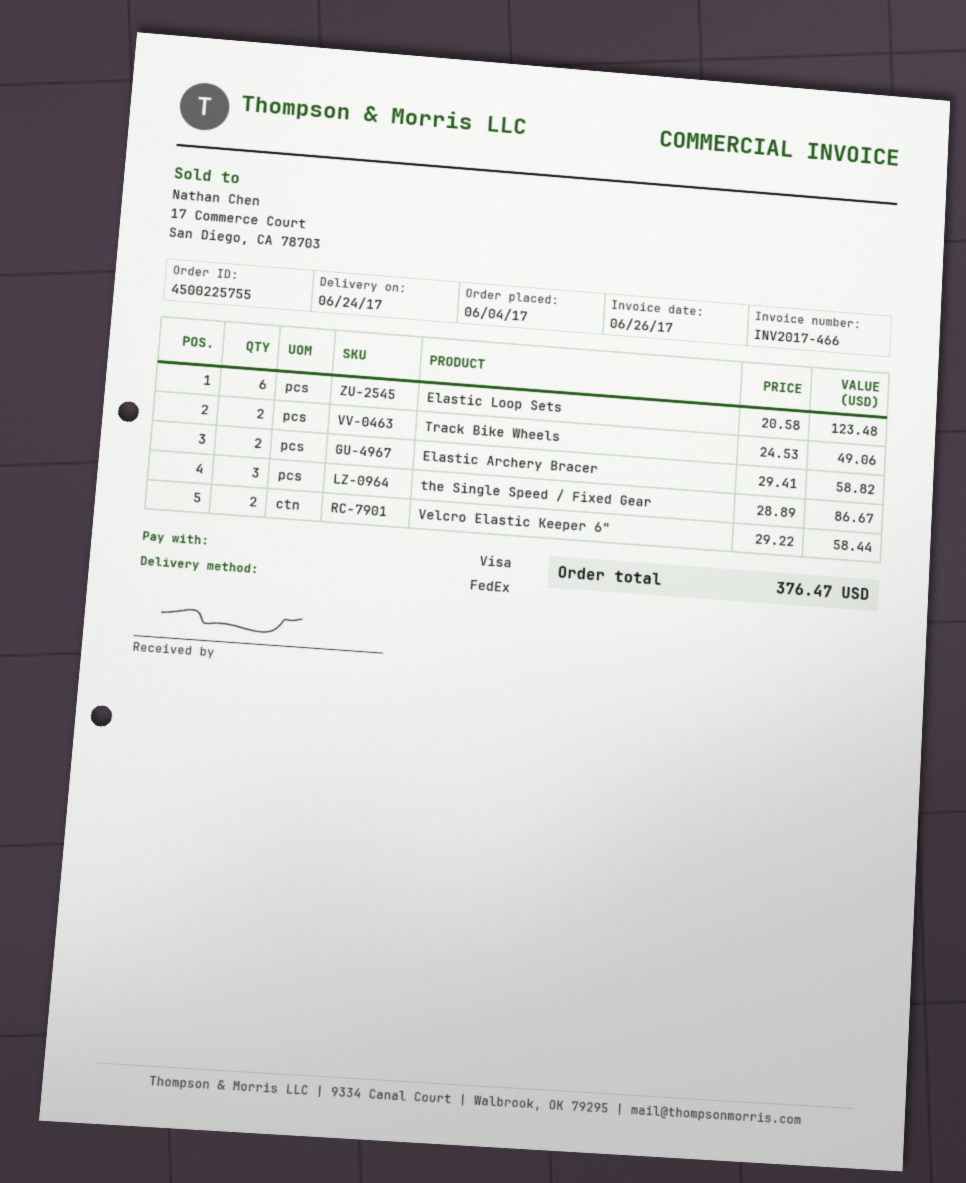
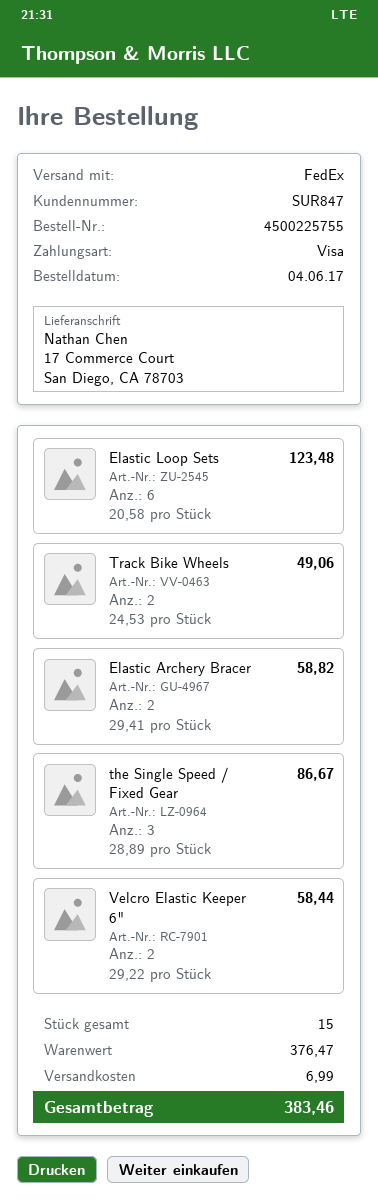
shipping: none -> 6.99
total: 376.47 -> 383.46

